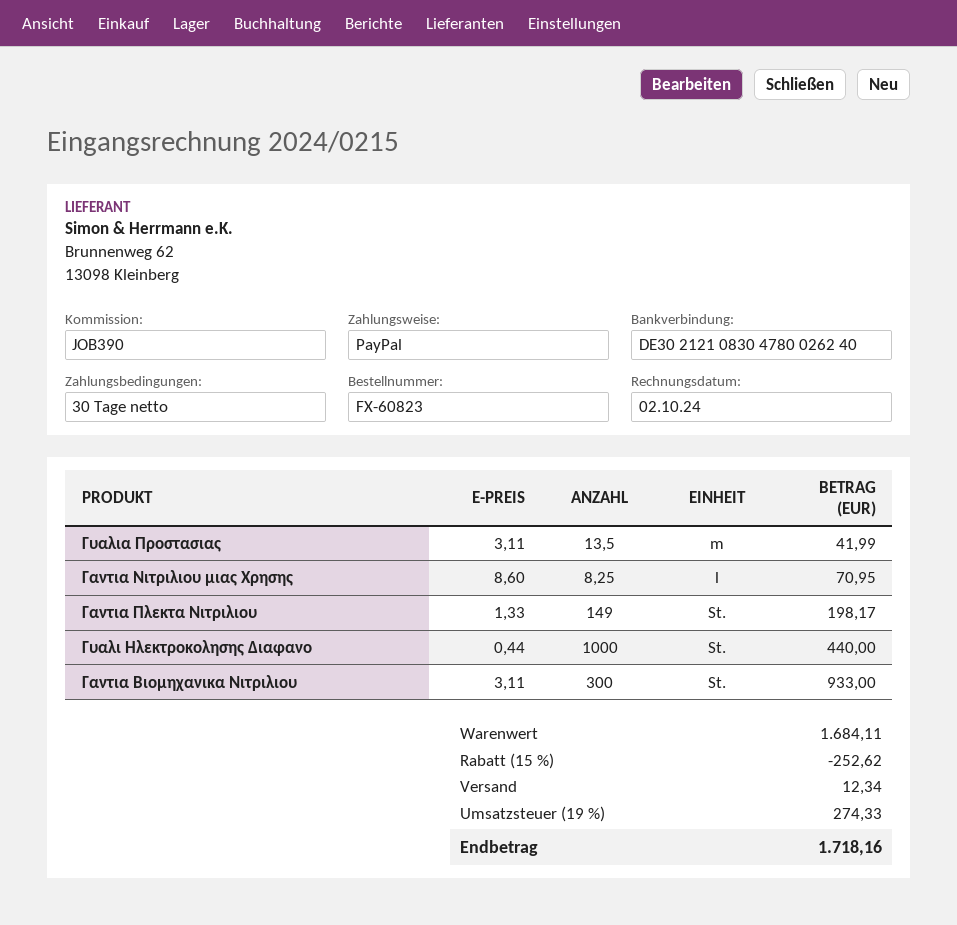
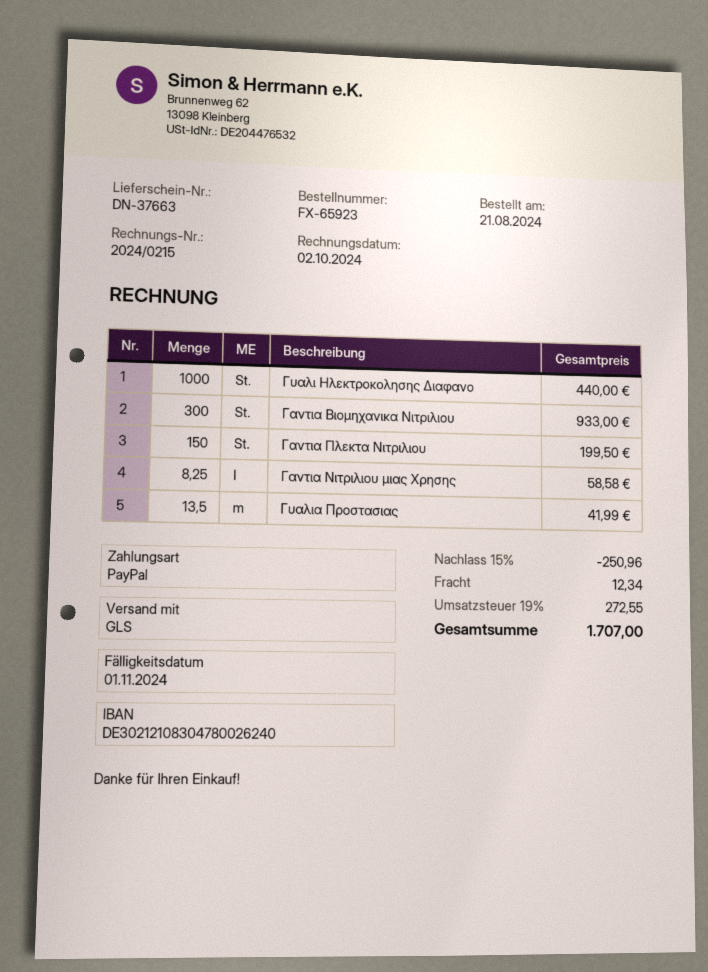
order number: FX-60823 -> FX-65923
Γαντια Νιτριλιου μιας Χρησης: 8.25 for 70.95 -> 8.25 for 58.58
Γαντια Πλεκτα Νιτριλιου: 149 for 198.17 -> 150 for 199.50
discount: 15% = 252.62 -> 15% = 250.96
tax: 19% = 274.33 -> 19% = 272.55
total: 1718.16 -> 1707.00

